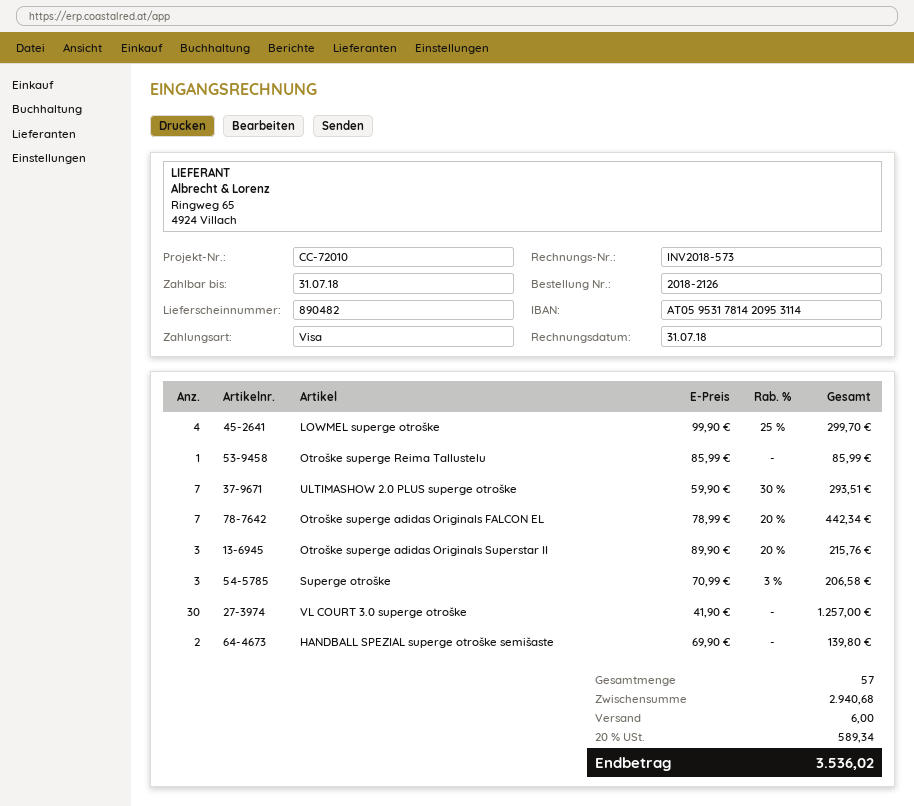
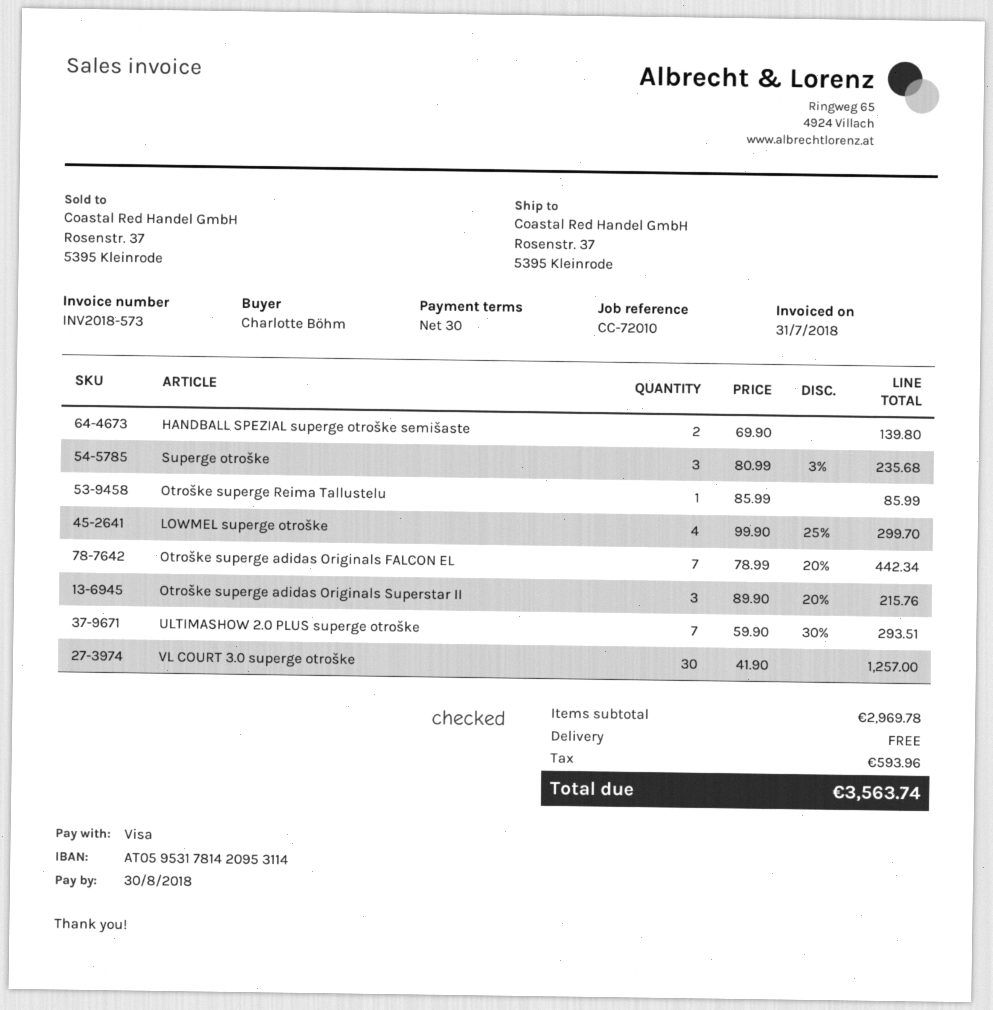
due date: 2018-07-31 -> 2018-08-30
Superge otroške: 3 x 70.99 - 3% = 206.58 -> 3 x 80.99 - 3% = 235.68
subtotal: 2940.68 -> 2969.78
shipping: 6.00 -> 0.00
tax: 589.34 -> 593.96
total: 3536.02 -> 3563.74

